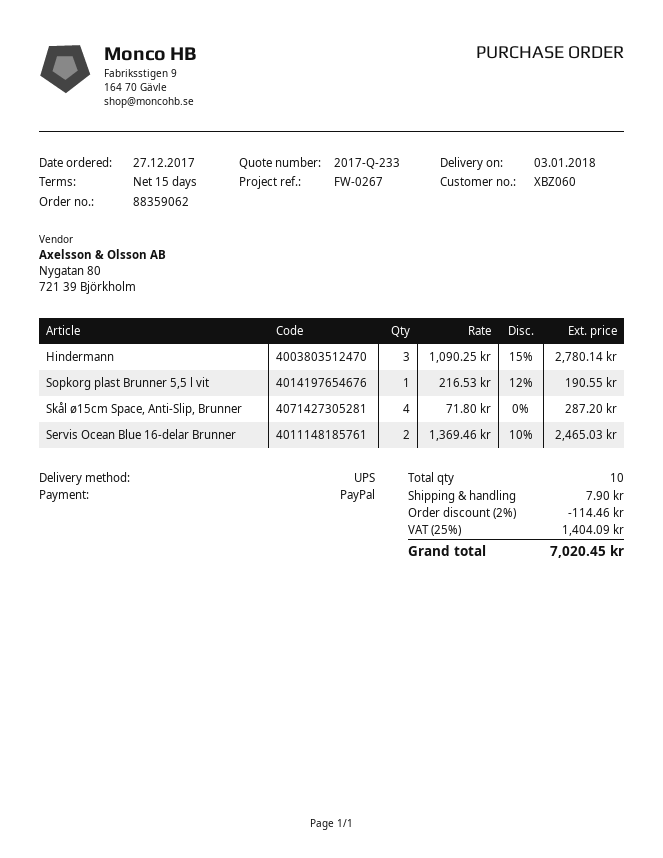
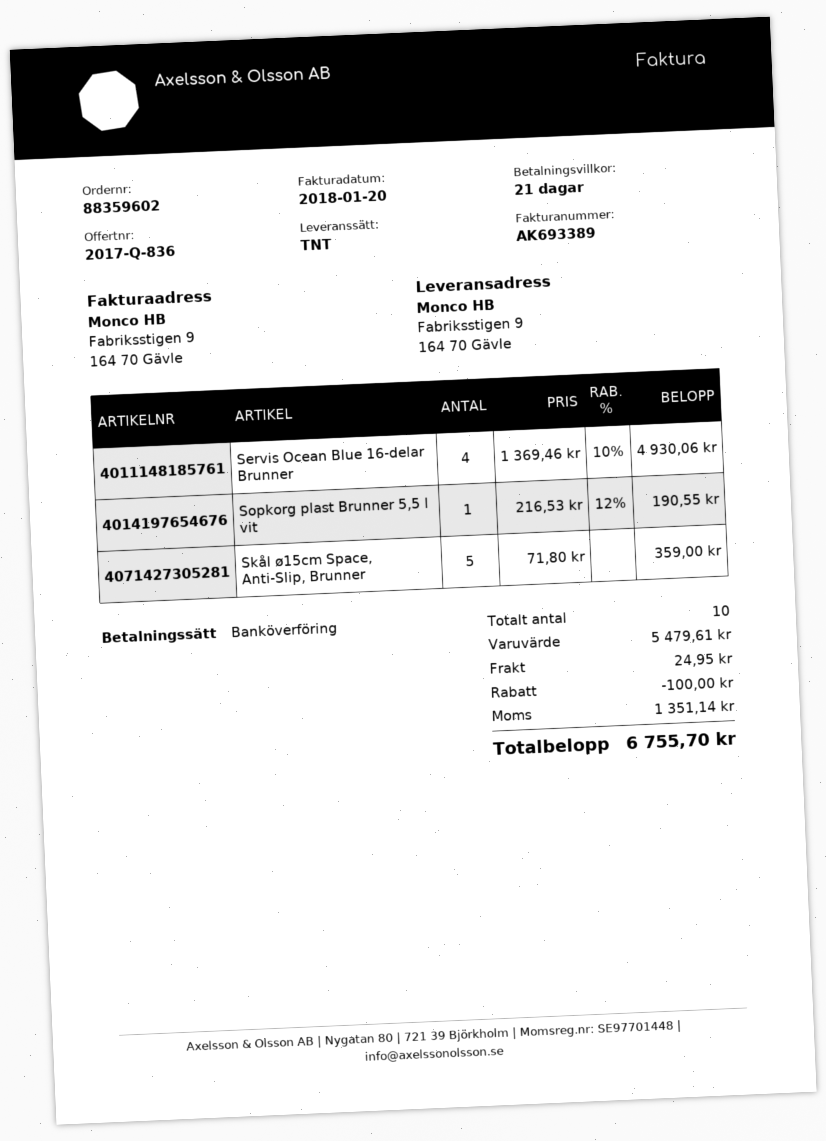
quote number: 2017-Q-233 -> 2017-Q-836
order number: 88359062 -> 88359602
payment terms: 15 days -> 21 days
payment method: PayPal -> bank transfer
shipping method: UPS -> TNT
Hindermann: 3 x 1090.25 - 15% = 2780.14 -> none
Skål ø15cm Space, Anti-Slip, Brunner: 4 x 71.80 = 287.20 -> 5 x 71.80 = 359.00
Servis Ocean Blue 16-delar Brunner: 2 x 1369.46 - 10% = 2465.03 -> 4 x 1369.46 - 10% = 4930.06
discount: 114.46 -> 100.00
shipping: 7.90 -> 24.95
tax: 1404.09 -> 1351.14
total: 7020.45 -> 6755.70

